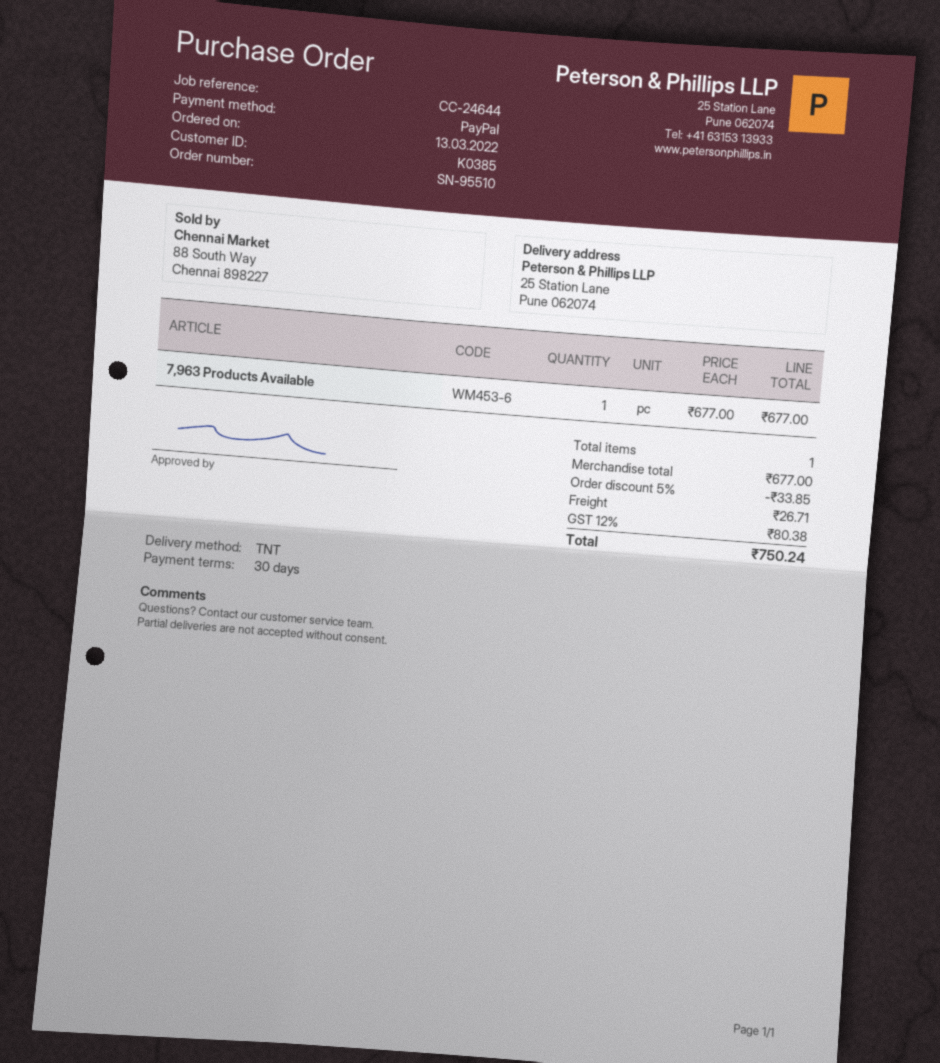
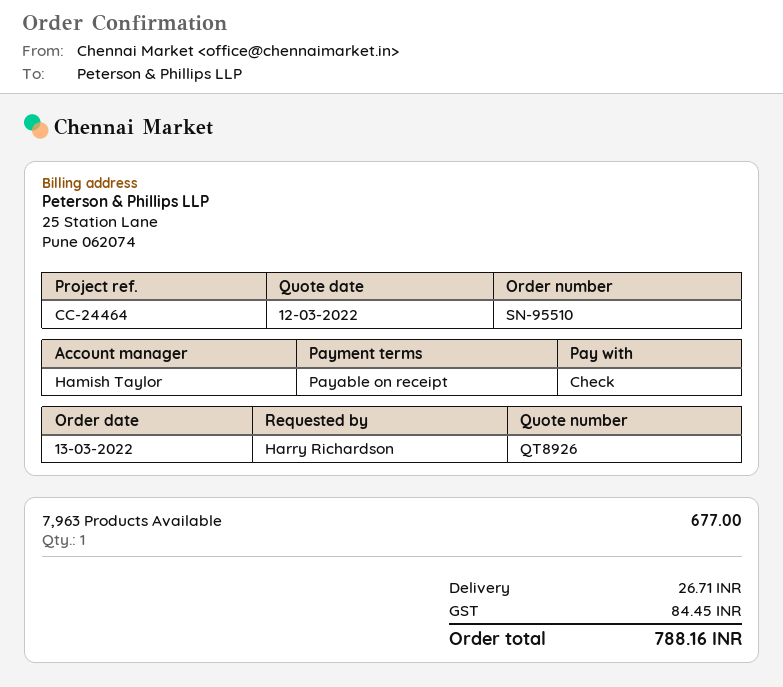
payment terms: 30 days -> on receipt
reference: CC-24644 -> CC-24464
payment method: PayPal -> cheque
discount: 5% = 33.85 -> none
tax: 80.38 -> 84.45
total: 750.24 -> 788.16

